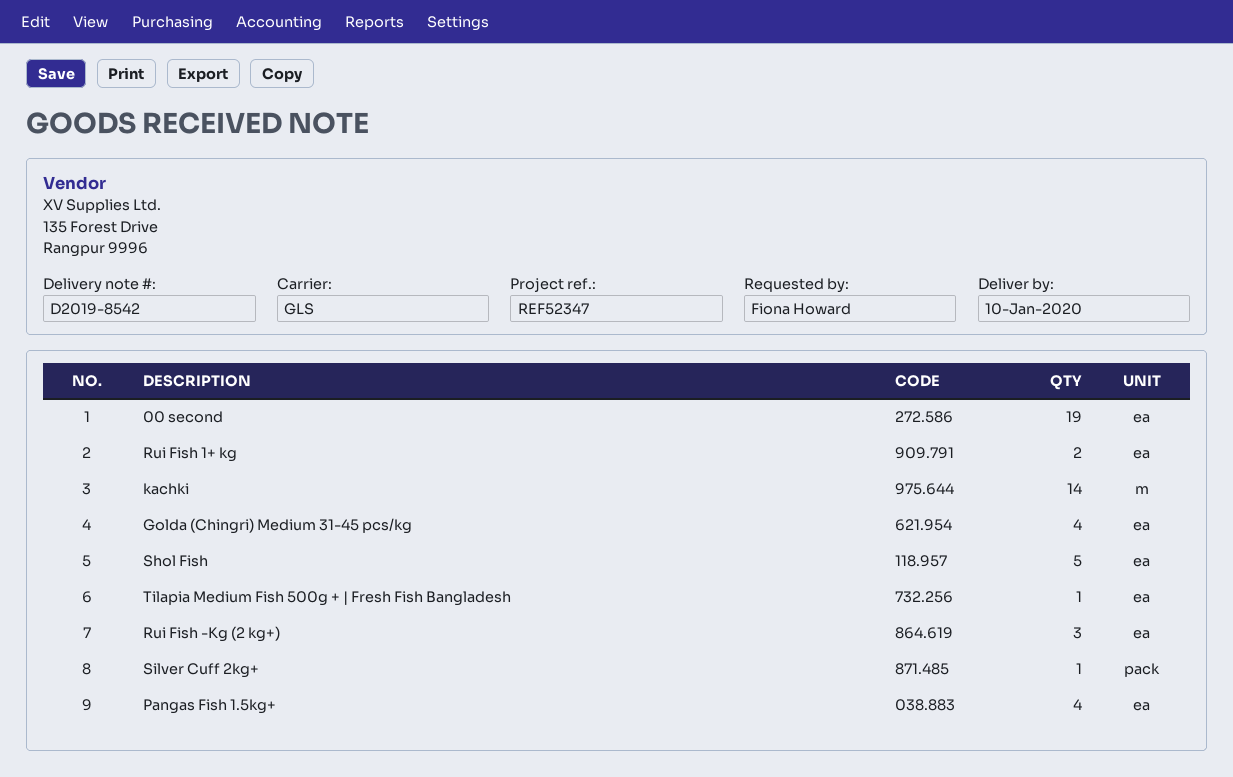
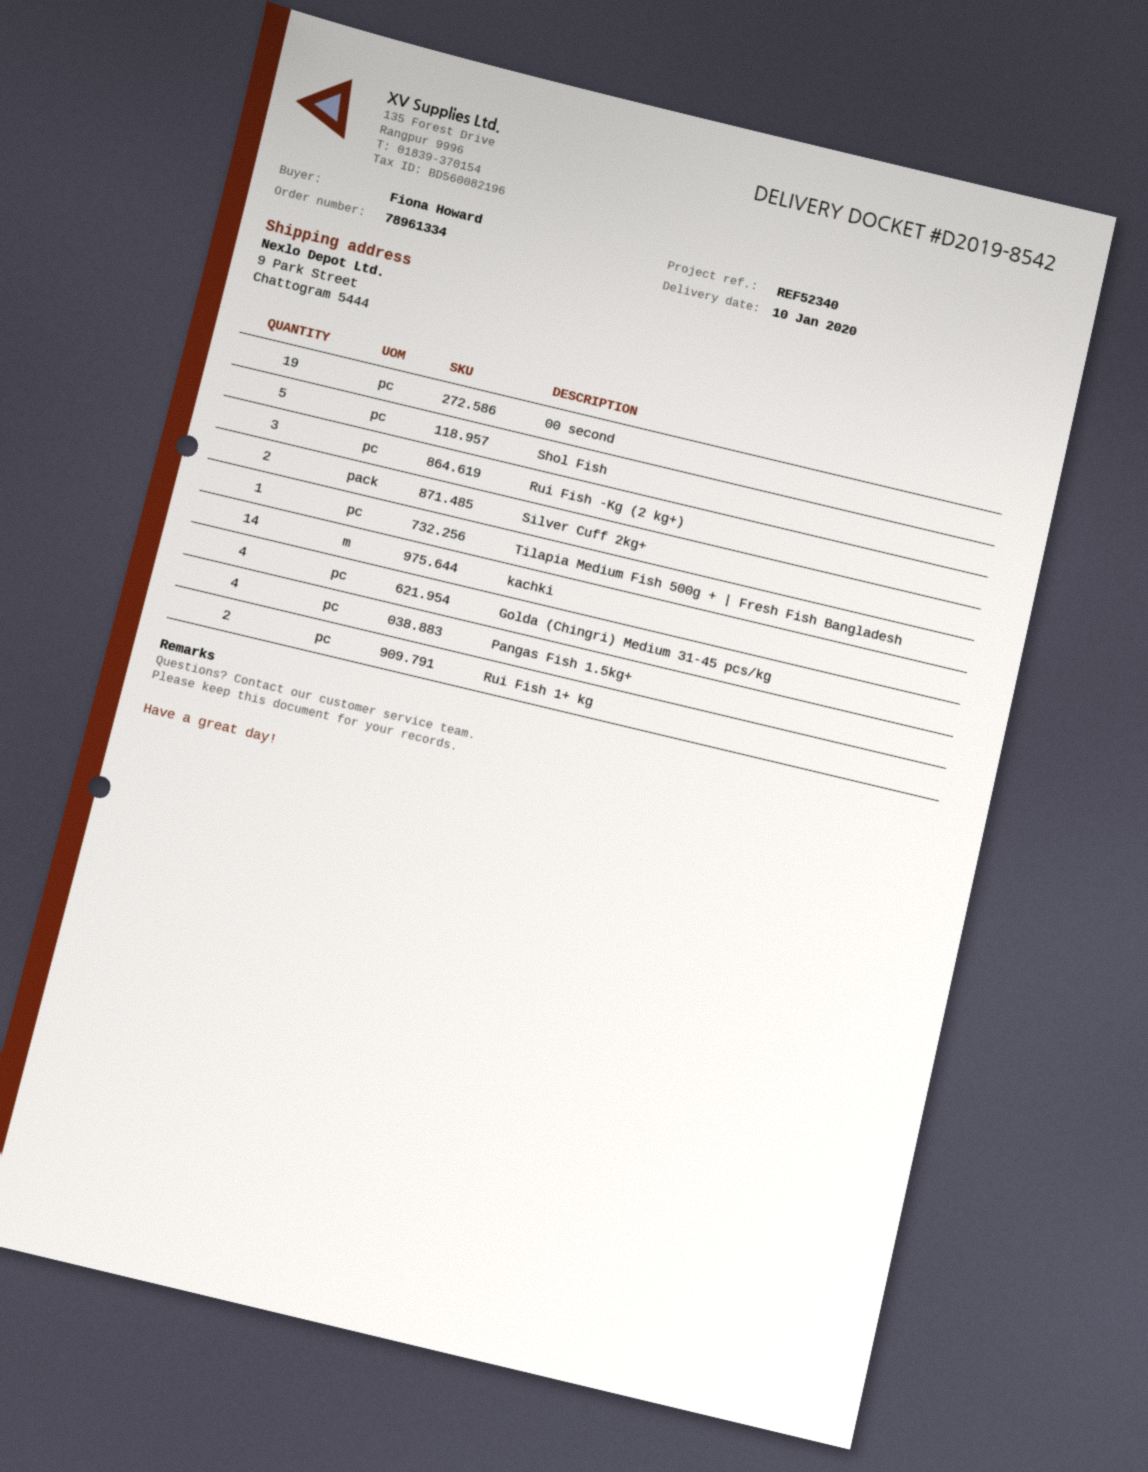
reference: REF52347 -> REF52340
Silver Cuff 2kg+: 1 -> 2

